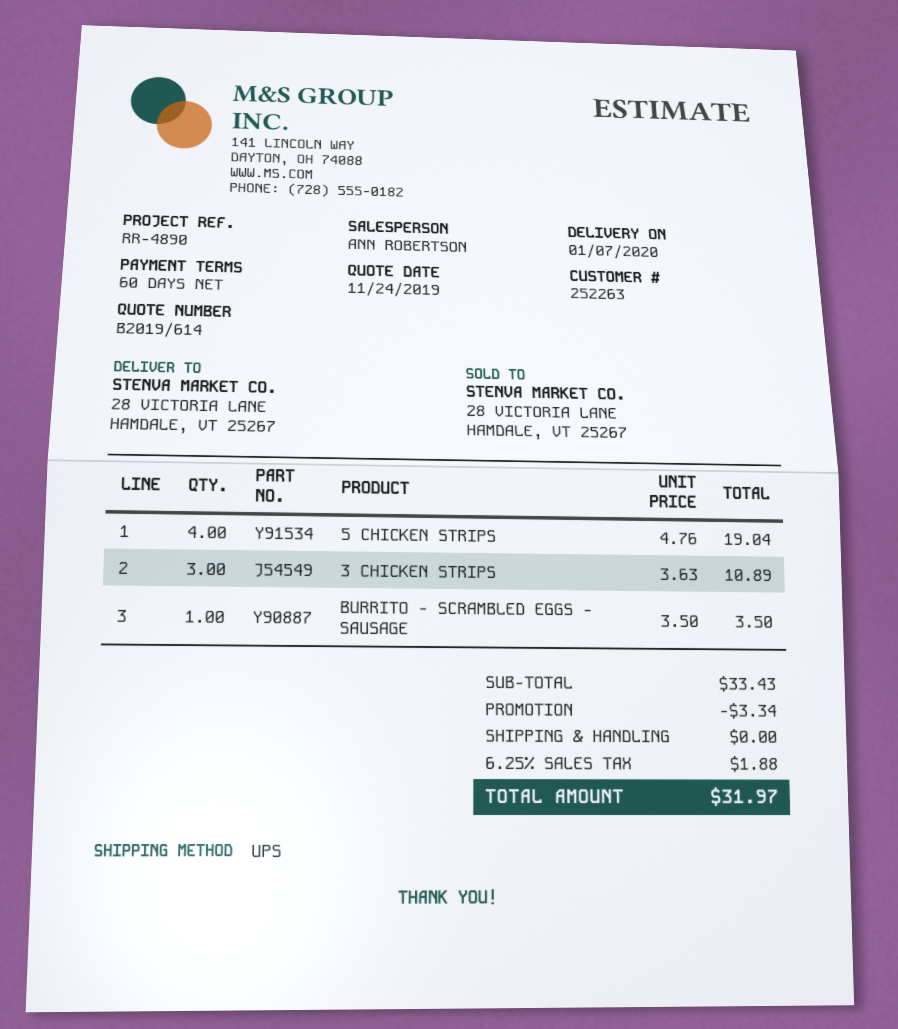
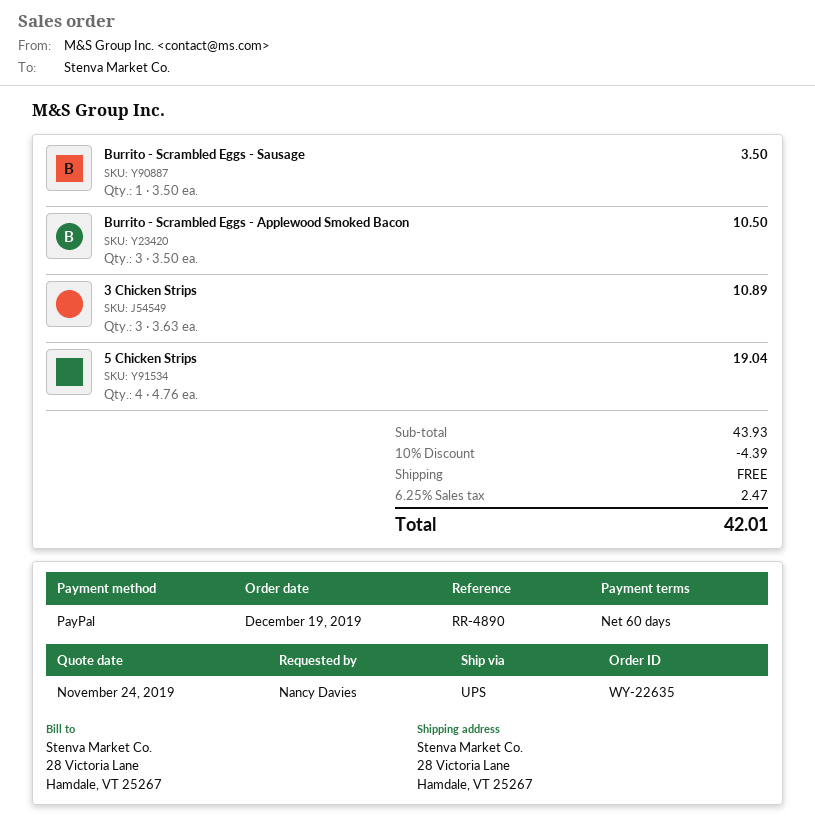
Burrito - Scrambled Eggs - Applewood Smoked Bacon: none -> 3 x 3.50 = 10.50
subtotal: 33.43 -> 43.93
discount: 3.34 -> 4.39
tax: 6.25% = 1.88 -> 6.25% = 2.47
total: 31.97 -> 42.01

